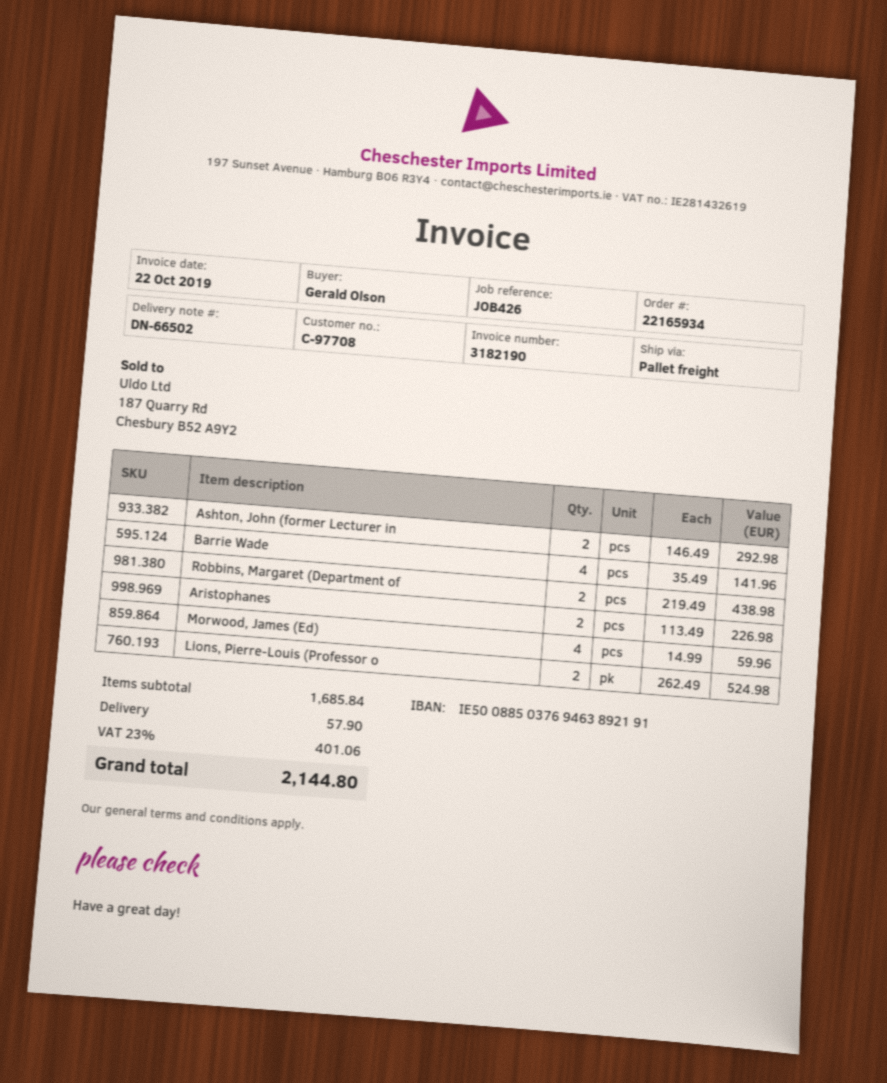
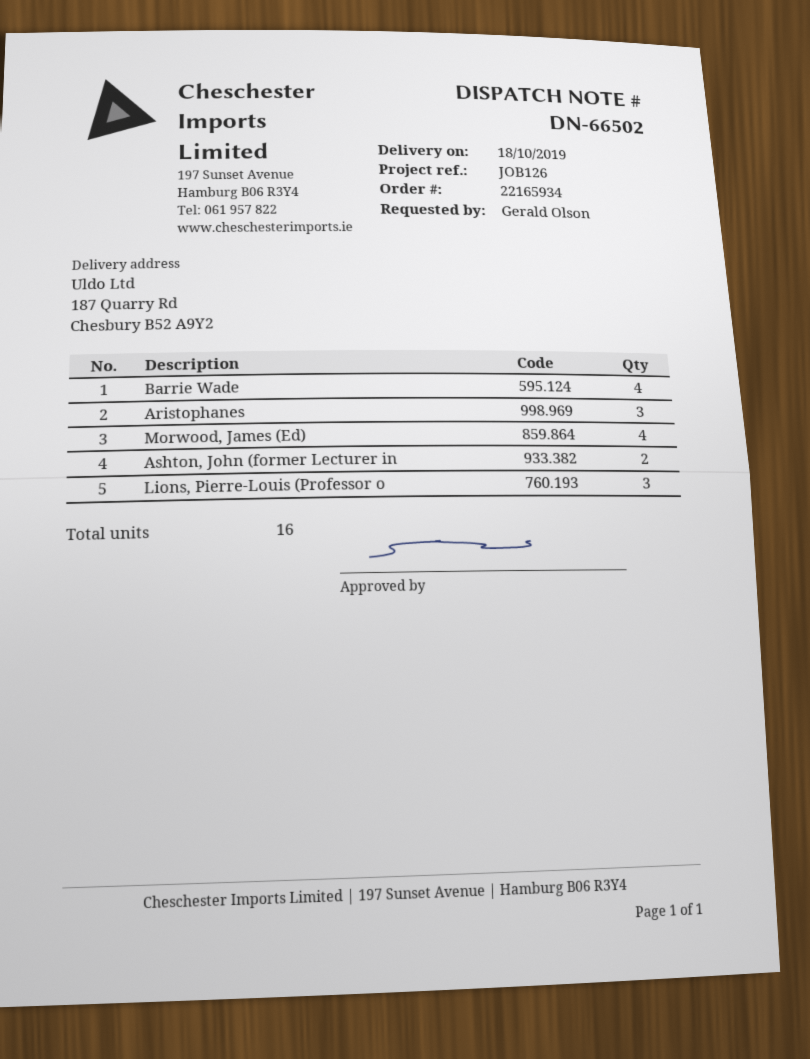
reference: JOB426 -> JOB126
Robbins, Margaret (Department of: 2 -> none
Aristophanes: 2 -> 3
Lions, Pierre-Louis (Professor o: 2 -> 3

